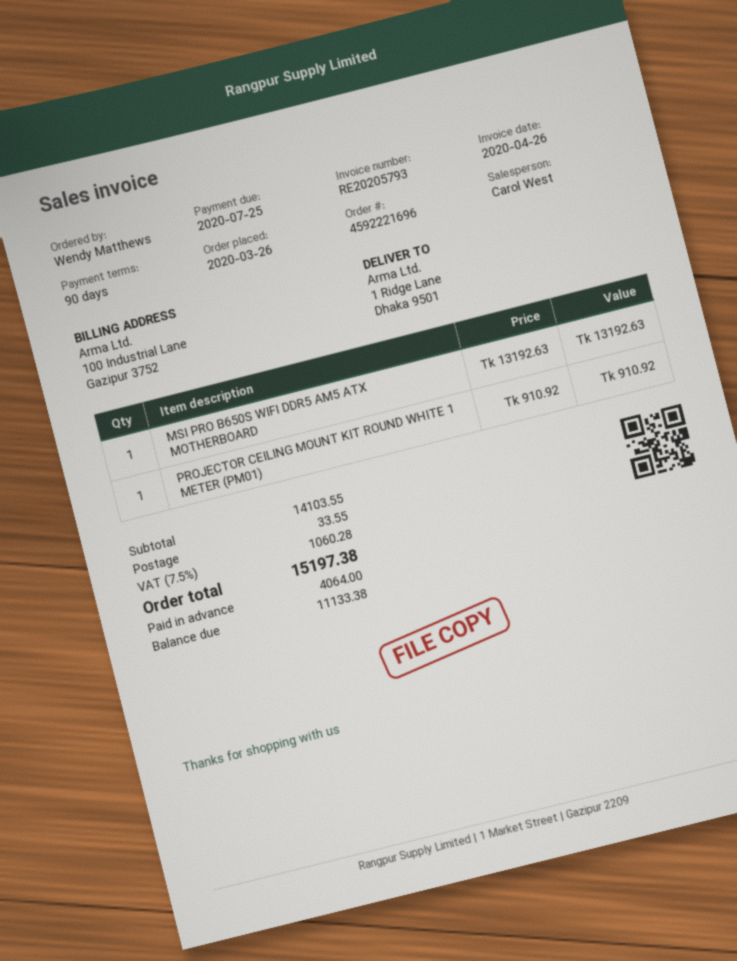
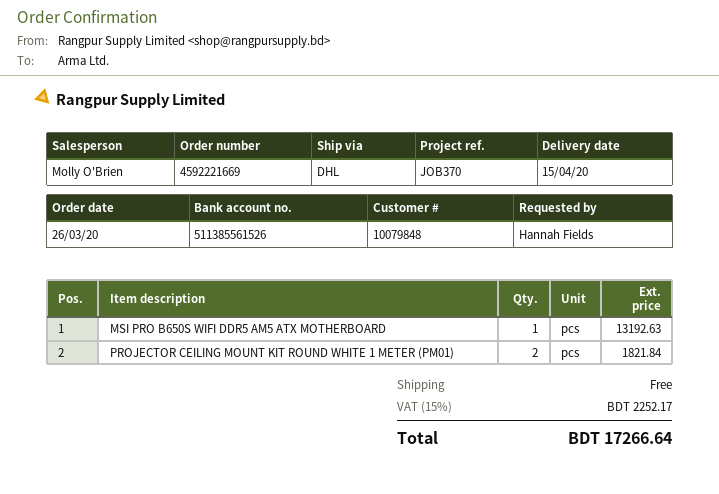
order number: 4592221696 -> 4592221669
ordered by: Wendy Matthews -> Hannah Fields
sales rep: Carol West -> Molly O'Brien
PROJECTOR CEILING MOUNT KIT ROUND WHITE 1 METER (PM01): 1 for 910.92 -> 2 for 1821.84
shipping: 33.55 -> 0.00
tax: 7.5% = 1060.28 -> 15% = 2252.17
total: 15197.38 -> 17266.64

